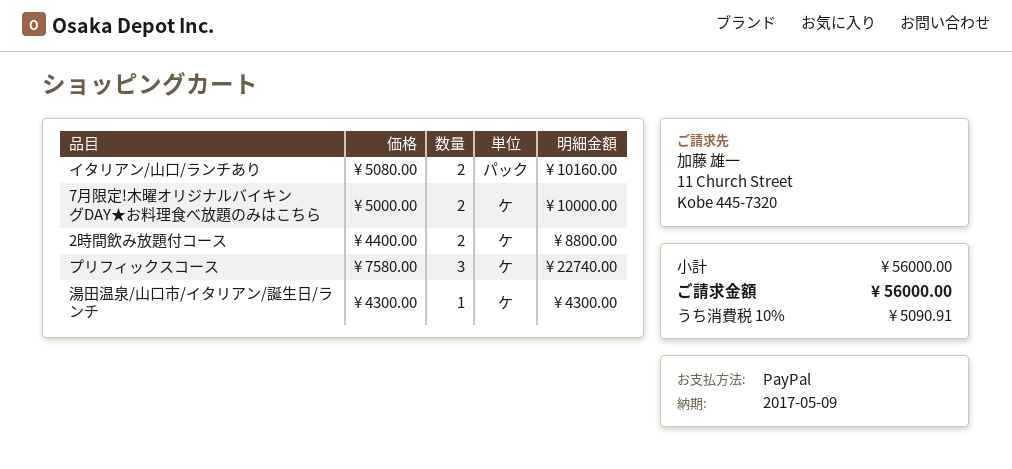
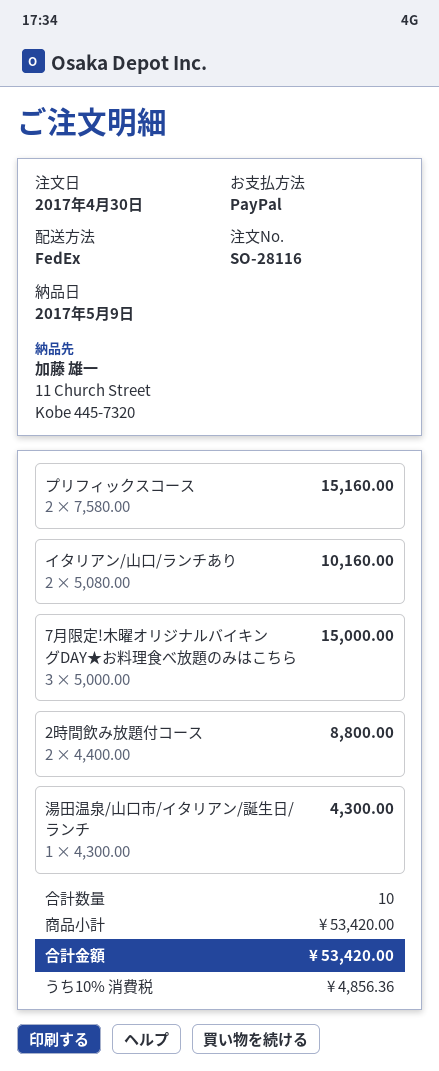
7月限定!木曜オリジナルバイキングDAY★お料理食べ放題のみはこちら: 2 x 5000.00 = 10000.00 -> 3 x 5000.00 = 15000.00
プリフィックスコース: 3 x 7580.00 = 22740.00 -> 2 x 7580.00 = 15160.00
subtotal: 56000.00 -> 53420.00
tax: 10% = 5090.91 -> 10% = 4856.36
total: 56000.00 -> 53420.00

